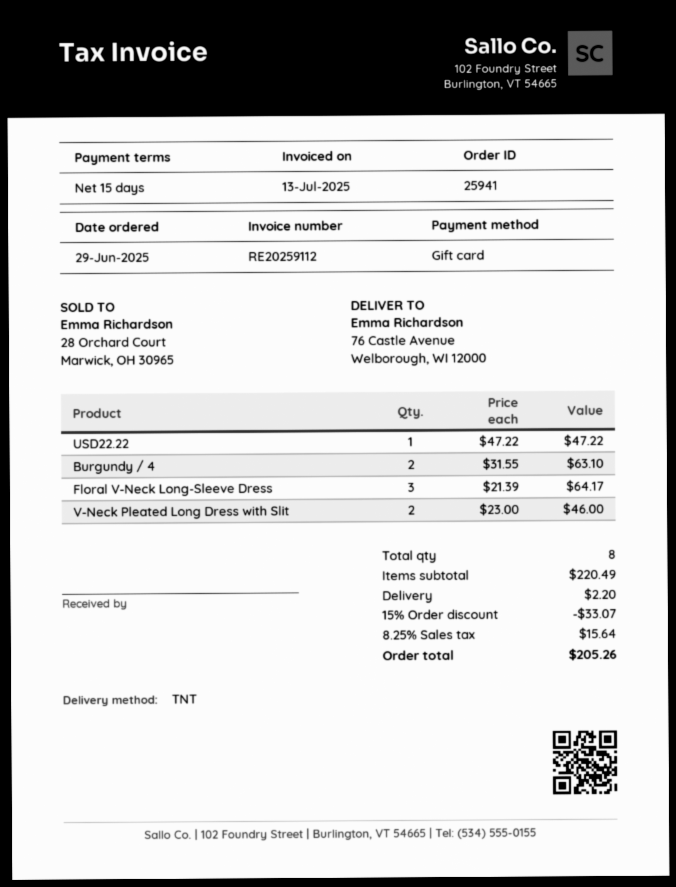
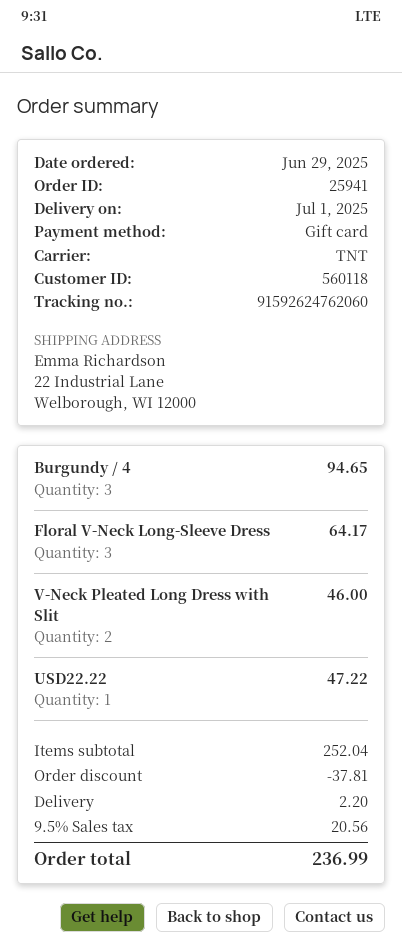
ship to: 76 Castle Avenue, Welborough, WI 12000 -> 22 Industrial Lane, Welborough, WI 12000
Burgundy / 4: 2 for 63.10 -> 3 for 94.65
subtotal: 220.49 -> 252.04
discount: 33.07 -> 37.81
tax: 8.25% = 15.64 -> 9.5% = 20.56
total: 205.26 -> 236.99

